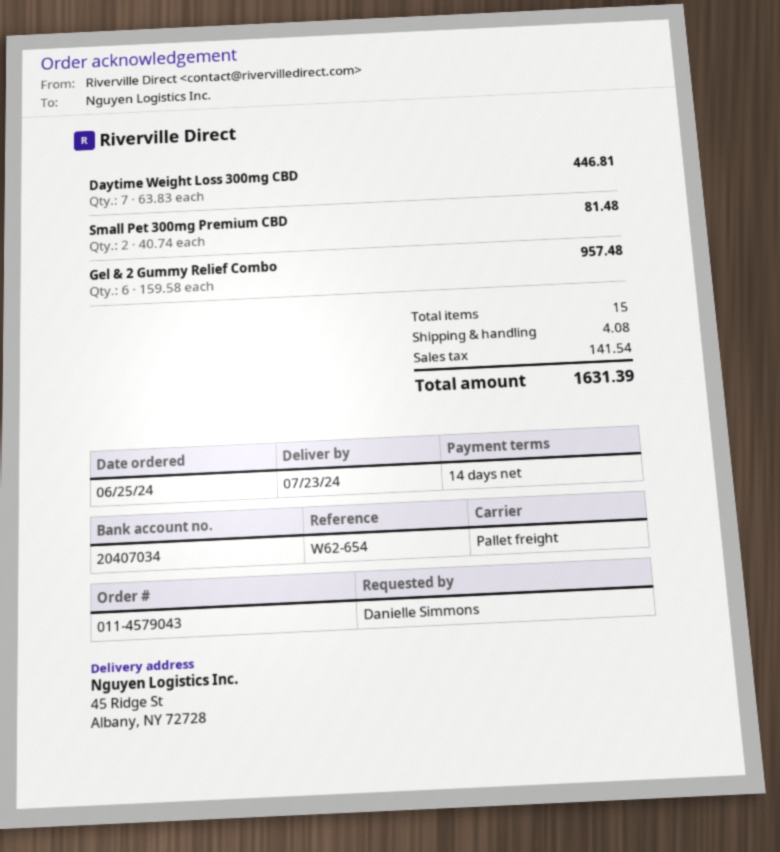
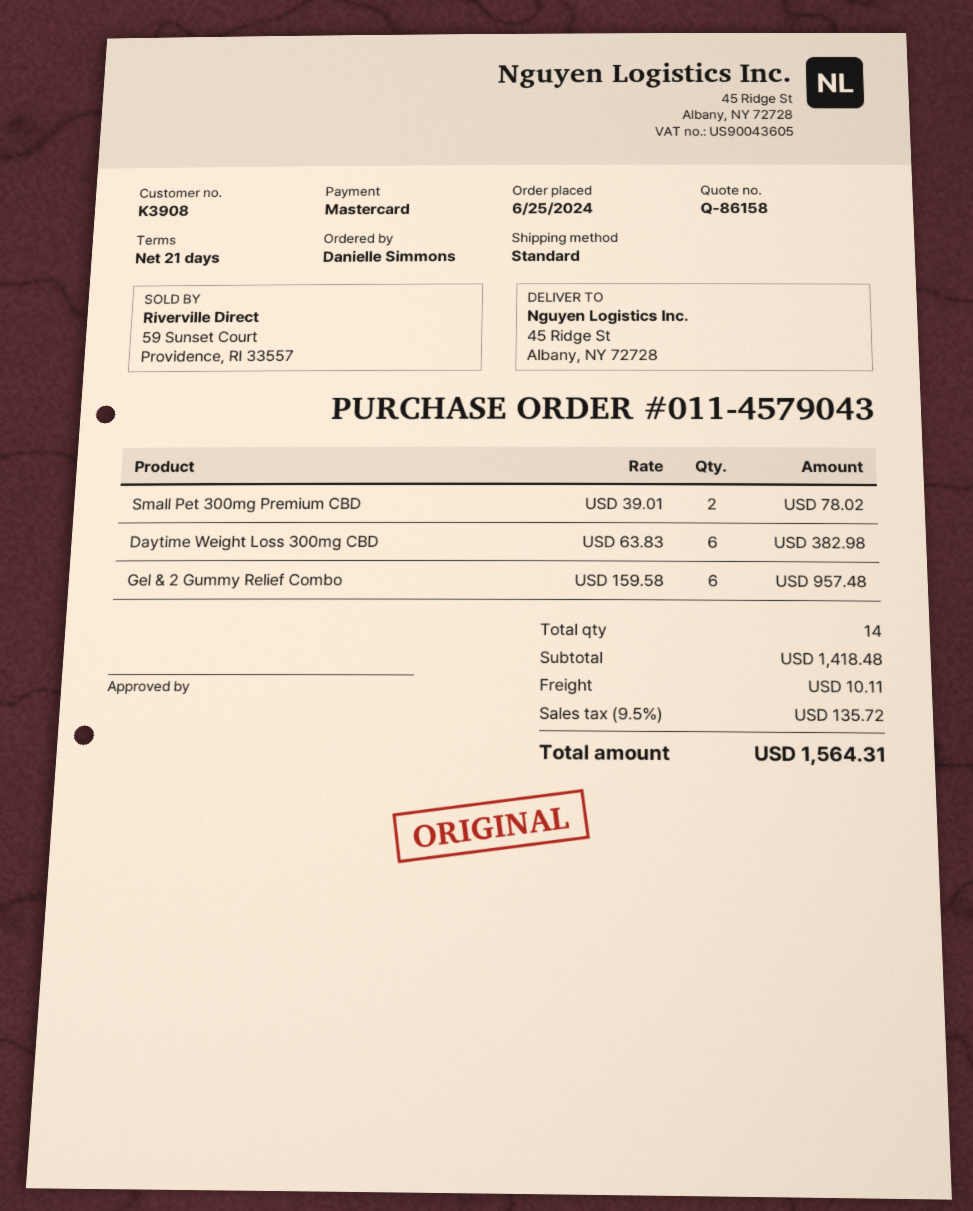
payment terms: 14 days -> 21 days
shipping method: pallet freight -> standard
Daytime Weight Loss 300mg CBD: 7 x 63.83 = 446.81 -> 6 x 63.83 = 382.98
Small Pet 300mg Premium CBD: 2 x 40.74 = 81.48 -> 2 x 39.01 = 78.02
total quantity: 15 -> 14
shipping: 4.08 -> 10.11
tax: 141.54 -> 135.72
total: 1631.39 -> 1564.31

